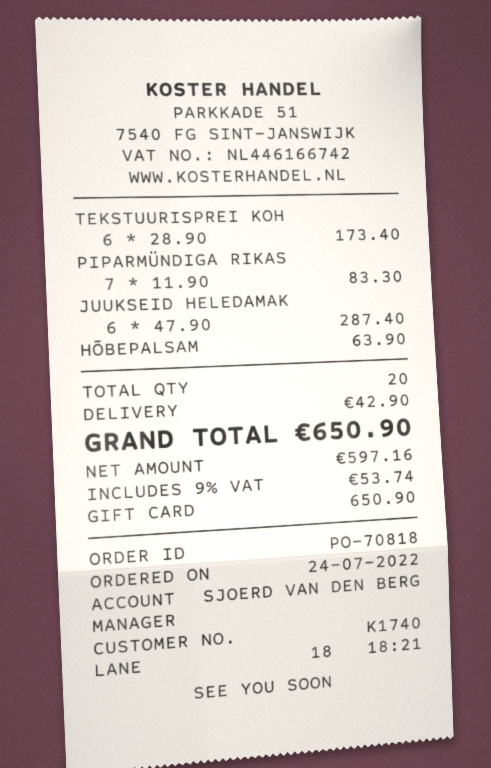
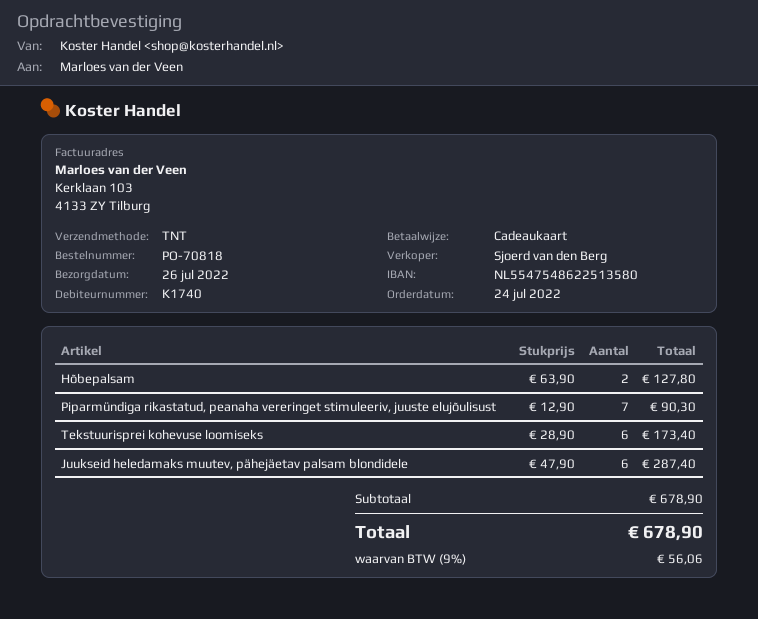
PIPARMÜNDIGA RIKAS: 7 x 11.90 = 83.30 -> 7 x 12.90 = 90.30
HÕBEPALSAM: 1 x 63.90 = 63.90 -> 2 x 63.90 = 127.80
shipping: 42.90 -> none
tax: 9% = 53.74 -> 9% = 56.06
total: 650.90 -> 678.90

